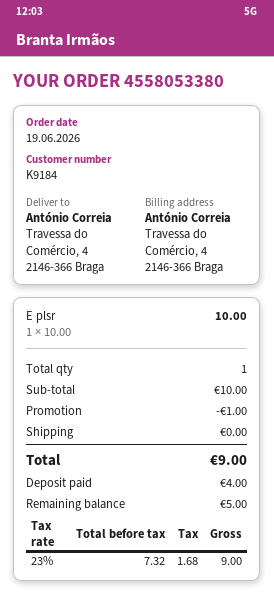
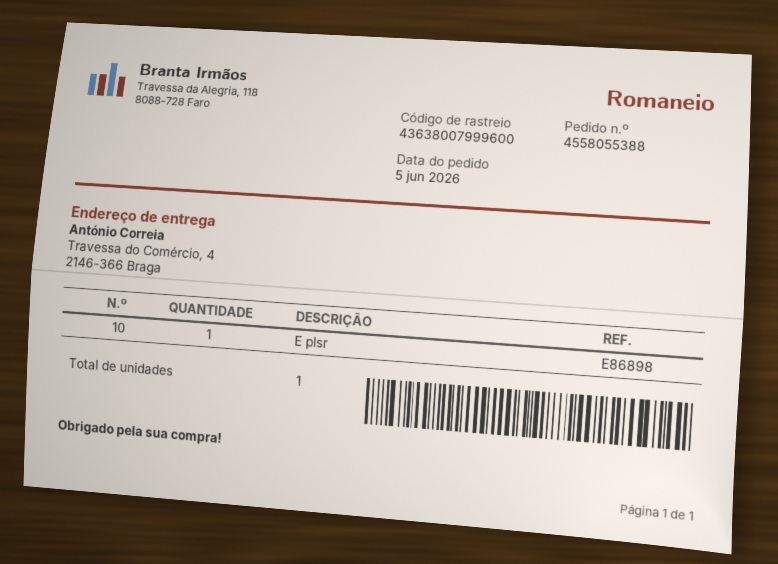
order number: 4558053380 -> 4558055388
order date: 2026-06-19 -> 2026-06-05

